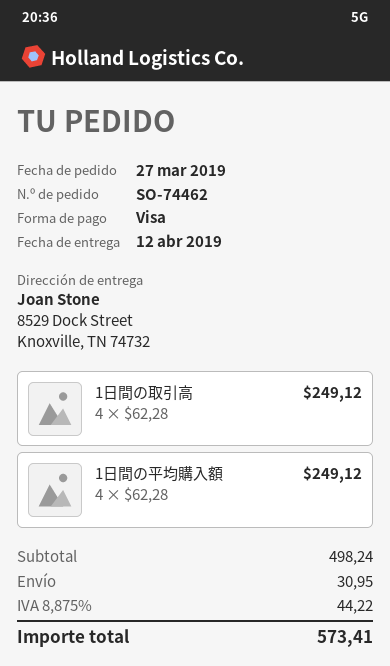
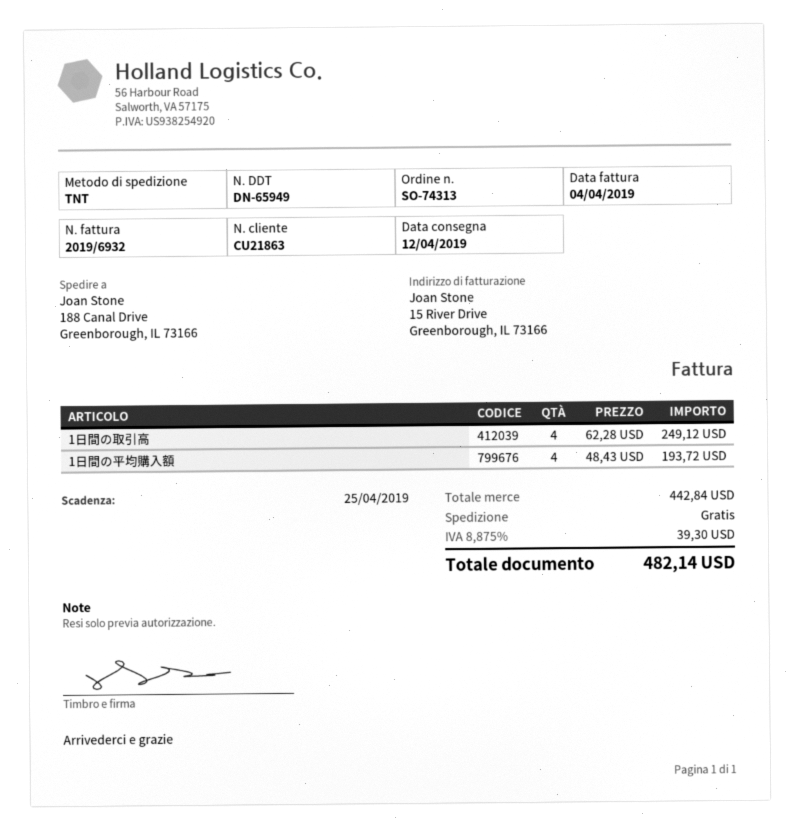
order number: SO-74462 -> SO-74313
ship to: 8529 Dock Street, Knoxville, TN 74732 -> 188 Canal Drive, Greenborough, IL 73166
1日間の平均購入額: 4 x 62.28 = 249.12 -> 4 x 48.43 = 193.72
subtotal: 498.24 -> 442.84
shipping: 30.95 -> 0.00
tax: 8.875% = 44.22 -> 8.875% = 39.30
total: 573.41 -> 482.14

